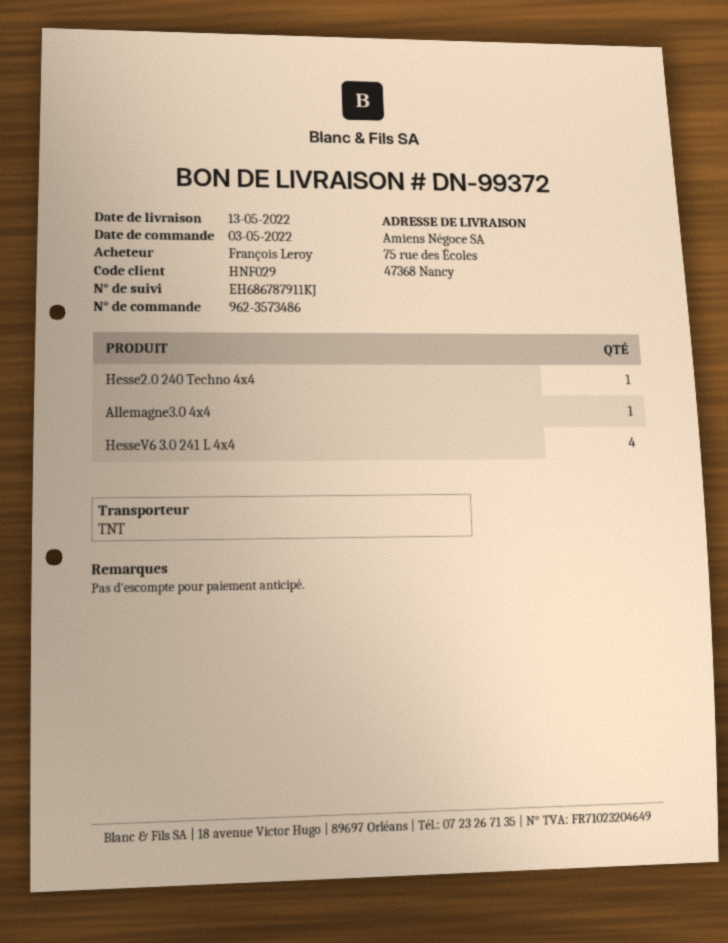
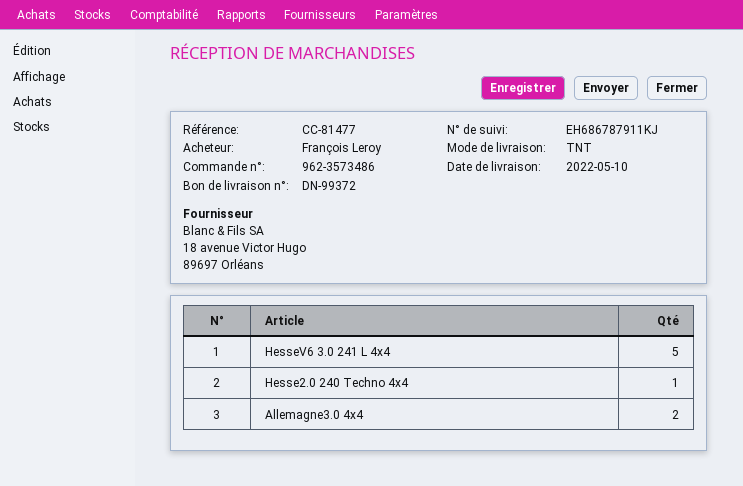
delivery date: 2022-05-13 -> 2022-05-10
Allemagne3.0 4x4: 1 -> 2
HesseV6 3.0 241 L 4x4: 4 -> 5

